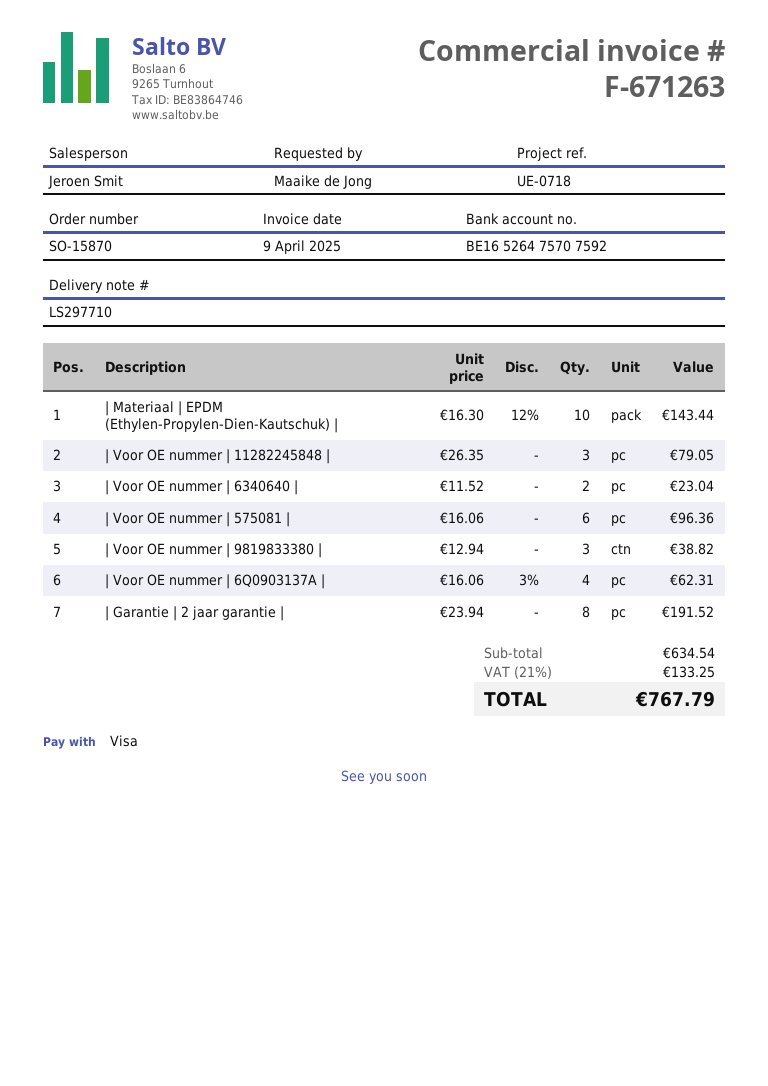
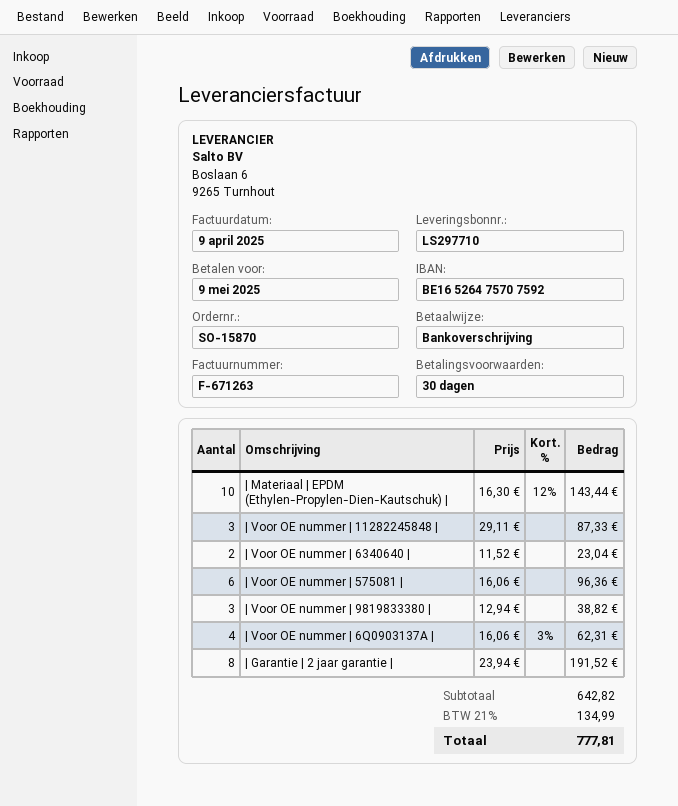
payment method: Visa -> bank transfer
| Voor OE nummer | 11282245848 |: 3 x 26.35 = 79.05 -> 3 x 29.11 = 87.33
subtotal: 634.54 -> 642.82
tax: 21% = 133.25 -> 21% = 134.99
total: 767.79 -> 777.81

